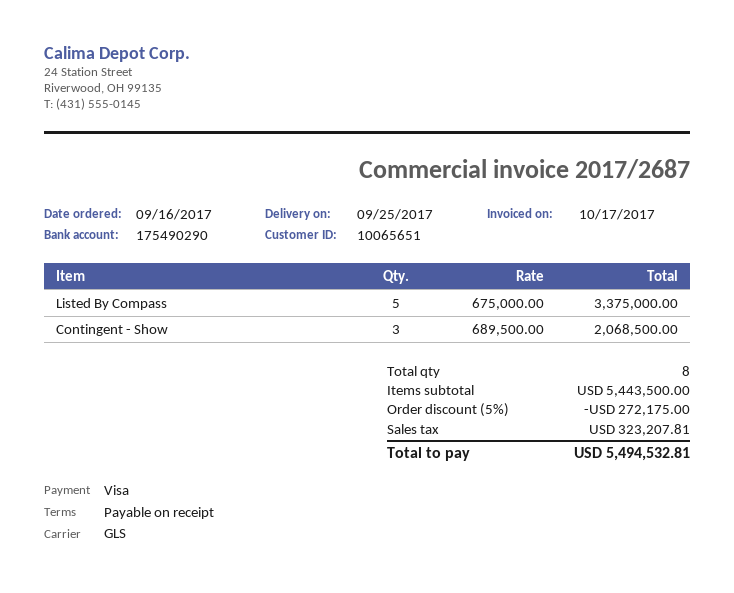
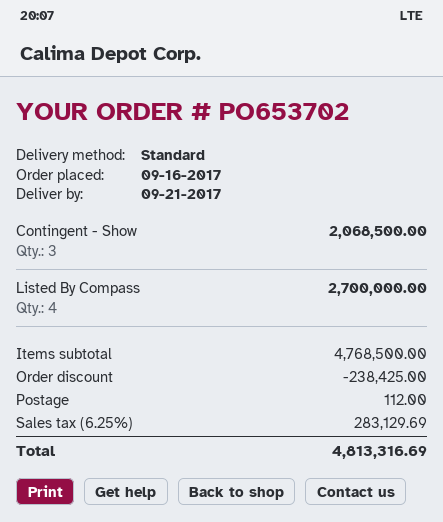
delivery date: 2017-09-25 -> 2017-09-21
shipping method: GLS -> standard
Listed By Compass: 5 for 3375000.00 -> 4 for 2700000.00
subtotal: 5443500.00 -> 4768500.00
discount: 272175.00 -> 238425.00
shipping: none -> 112.00
tax: 323207.81 -> 283129.69
total: 5494532.81 -> 4813316.69

